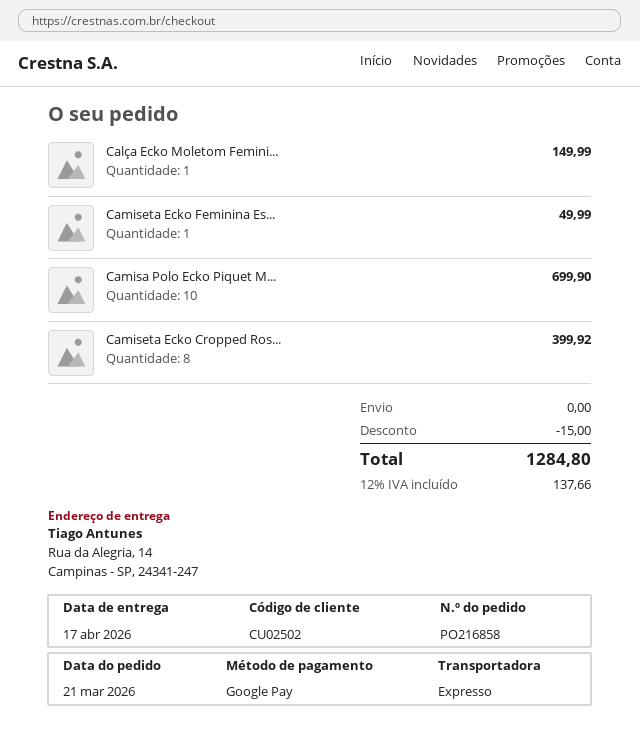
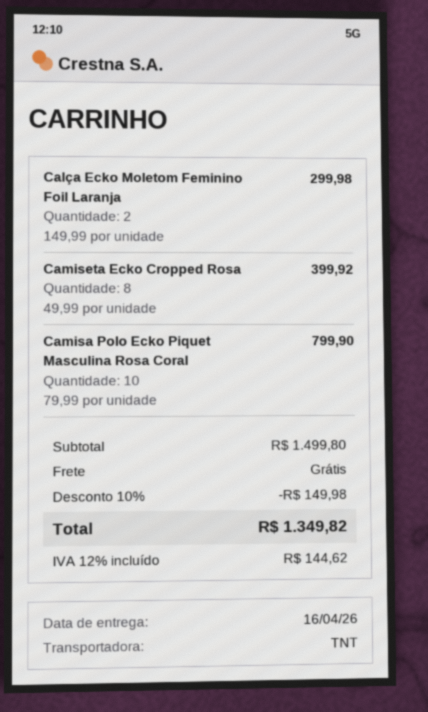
delivery date: 2026-04-17 -> 2026-04-16
shipping method: express -> TNT
Calça Ecko Moletom Femini...: 1 for 149.99 -> 2 for 299.98
Camiseta Ecko Feminina Es...: 1 for 49.99 -> none
Camisa Polo Ecko Piquet M...: 10 for 699.90 -> 10 for 799.90
discount: 15.00 -> 149.98
tax: 12% = 137.66 -> 12% = 144.62
total: 1284.80 -> 1349.82

